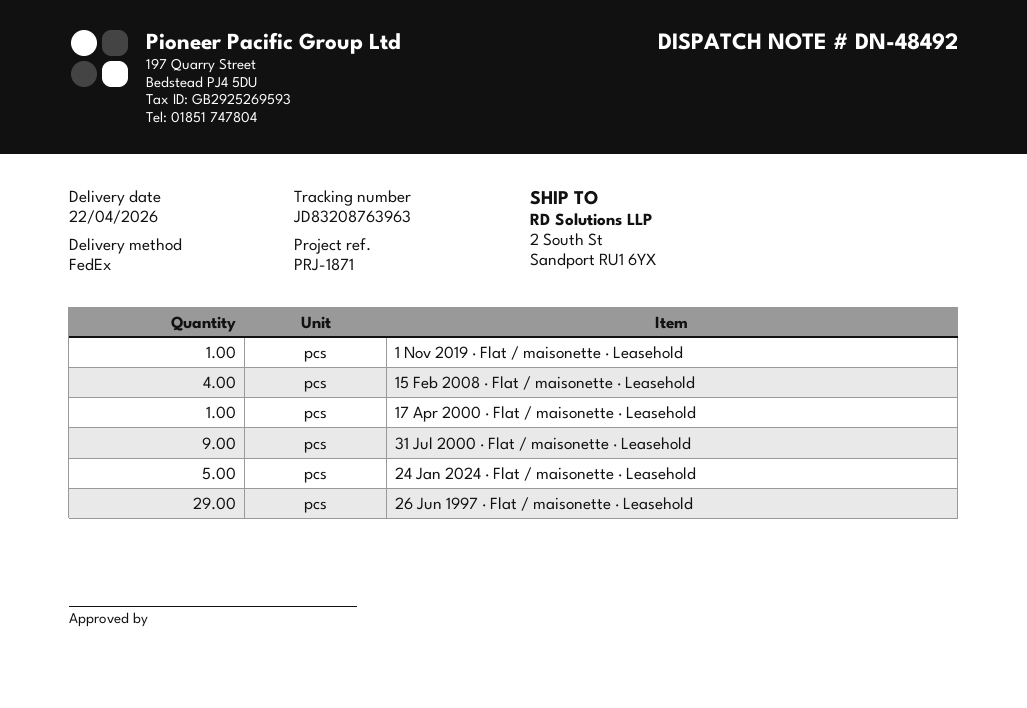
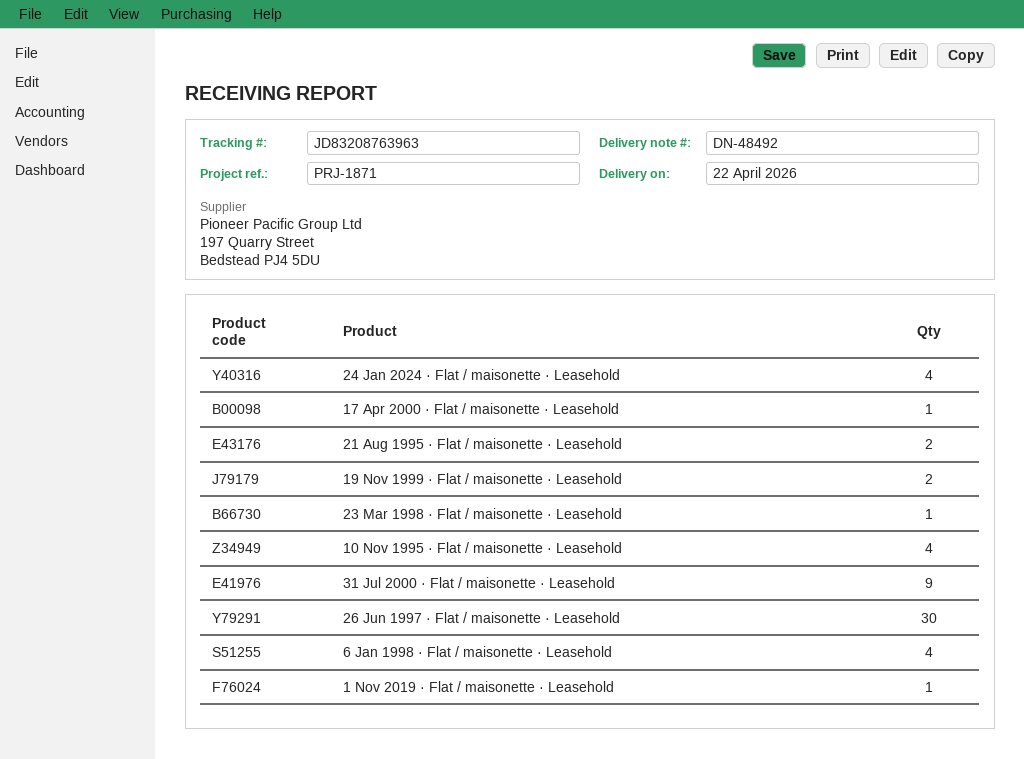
15 Feb 2008 · Flat / maisonette · Leasehold: 4 -> none
24 Jan 2024 · Flat / maisonette · Leasehold: 5 -> 4
26 Jun 1997 · Flat / maisonette · Leasehold: 29 -> 30
21 Aug 1995 · Flat / maisonette · Leasehold: none -> 2
19 Nov 1999 · Flat / maisonette · Leasehold: none -> 2
23 Mar 1998 · Flat / maisonette · Leasehold: none -> 1
10 Nov 1995 · Flat / maisonette · Leasehold: none -> 4
6 Jan 1998 · Flat / maisonette · Leasehold: none -> 4

